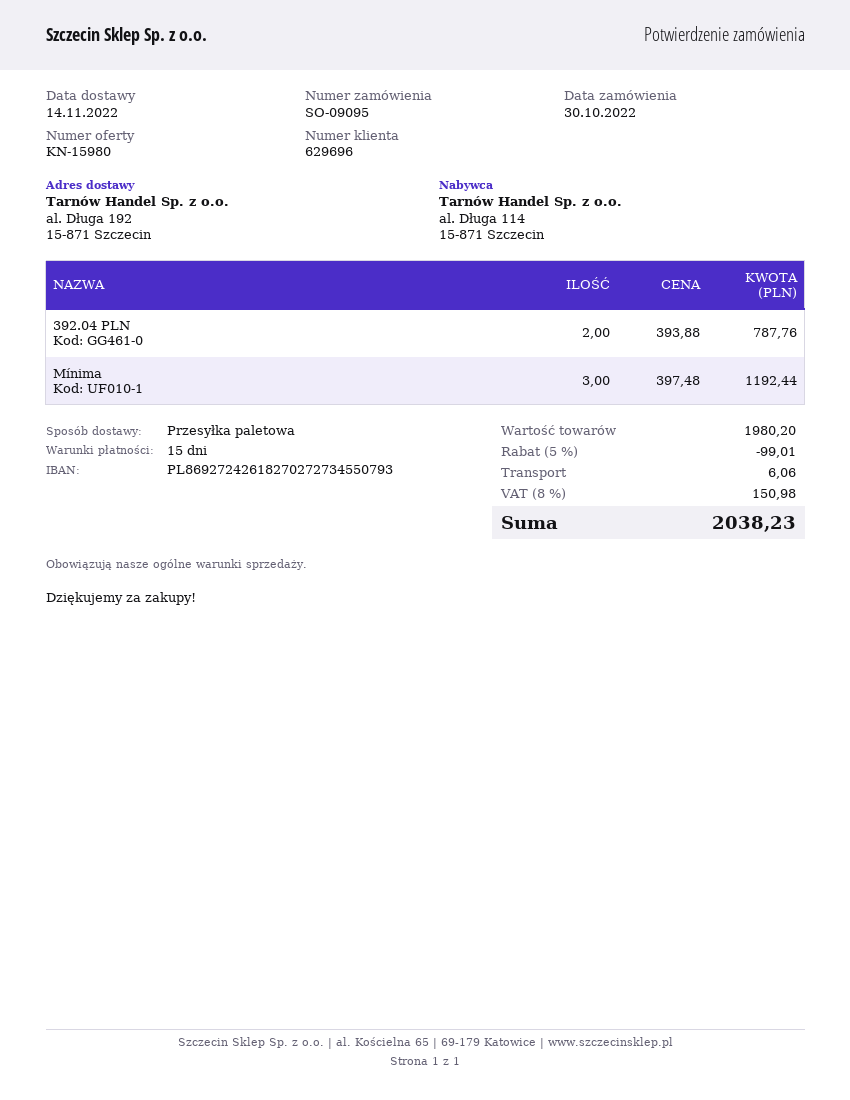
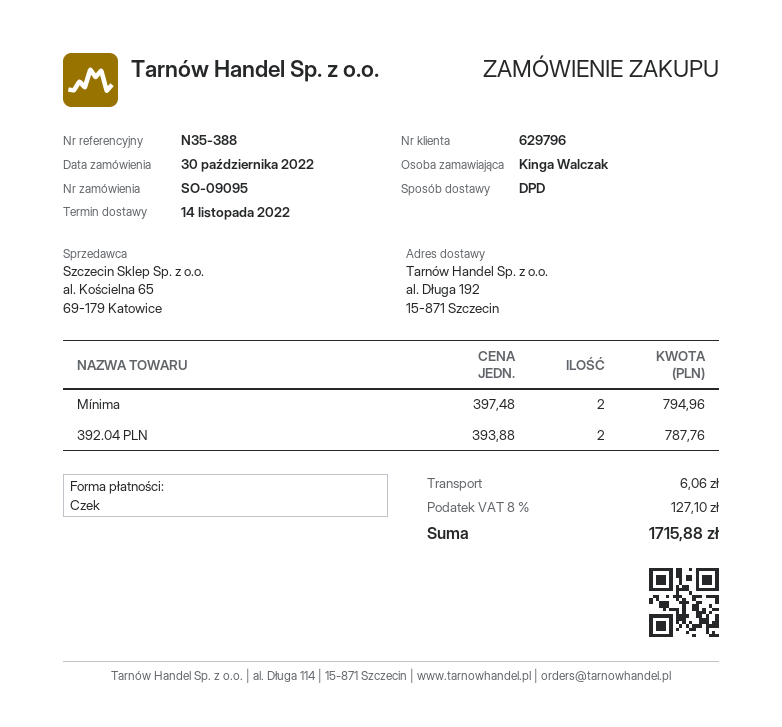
customer number: 629696 -> 629796
shipping method: pallet freight -> DPD
Mínima: 3 x 397.48 = 1192.44 -> 2 x 397.48 = 794.96
discount: 5% = 99.01 -> none
tax: 8% = 150.98 -> 8% = 127.10
total: 2038.23 -> 1715.88

